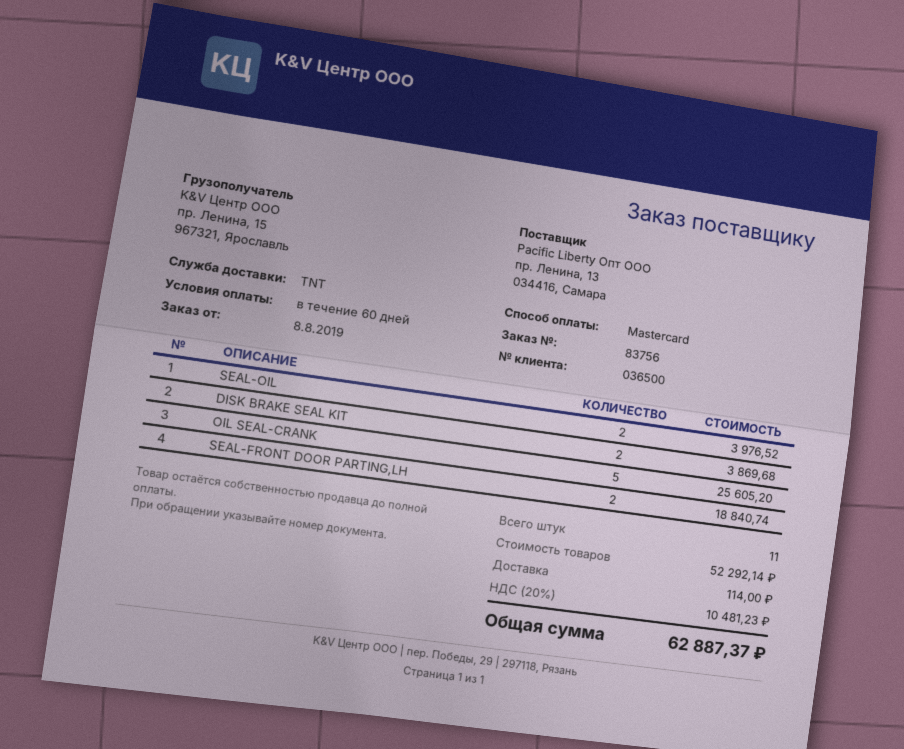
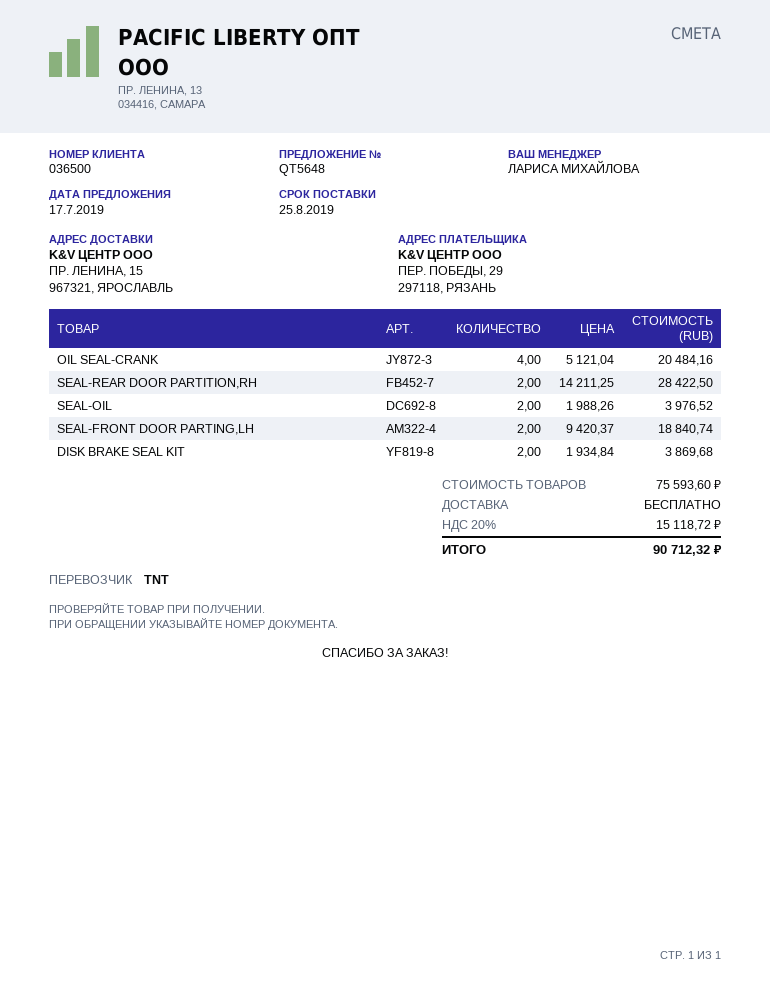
OIL SEAL-CRANK: 5 for 25605.20 -> 4 for 20484.16
SEAL-REAR DOOR PARTITION,RH: none -> 2 for 28422.50
subtotal: 52292.14 -> 75593.60
shipping: 114.00 -> 0.00
tax: 20% = 10481.23 -> 20% = 15118.72
total: 62887.37 -> 90712.32

